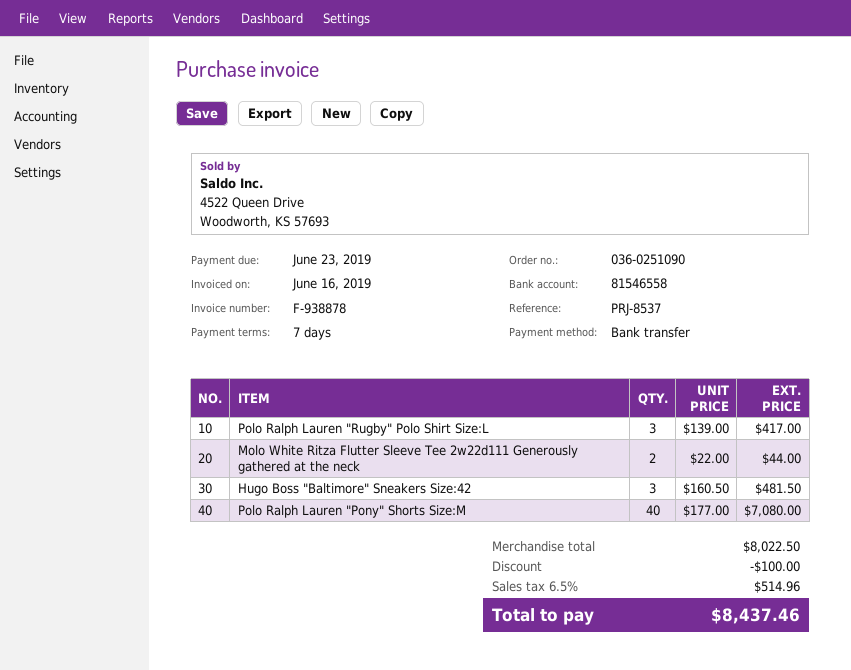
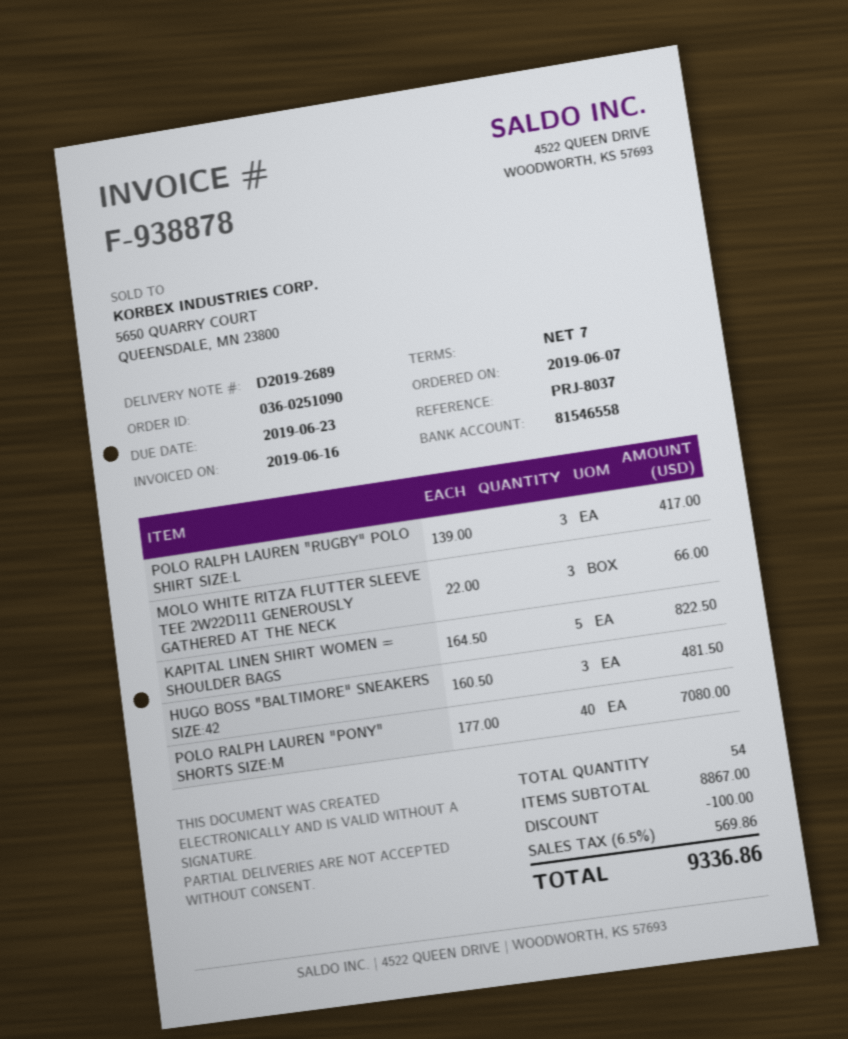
reference: PRJ-8537 -> PRJ-8037
Molo White Ritza Flutter Sleeve Tee 2w22d111 Generously gathered at the neck: 2 x 22.00 = 44.00 -> 3 x 22.00 = 66.00
KAPITAL LINEN SHIRT WOMEN = SHOULDER BAGS: none -> 5 x 164.50 = 822.50
subtotal: 8022.50 -> 8867.00
tax: 6.5% = 514.96 -> 6.5% = 569.86
total: 8437.46 -> 9336.86

